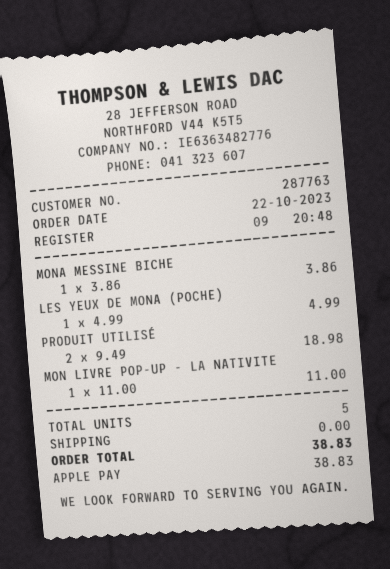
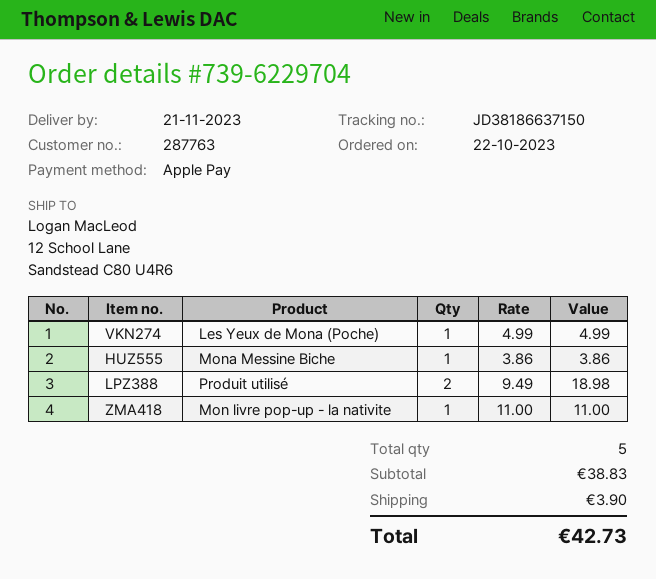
shipping: 0.00 -> 3.90
total: 38.83 -> 42.73

